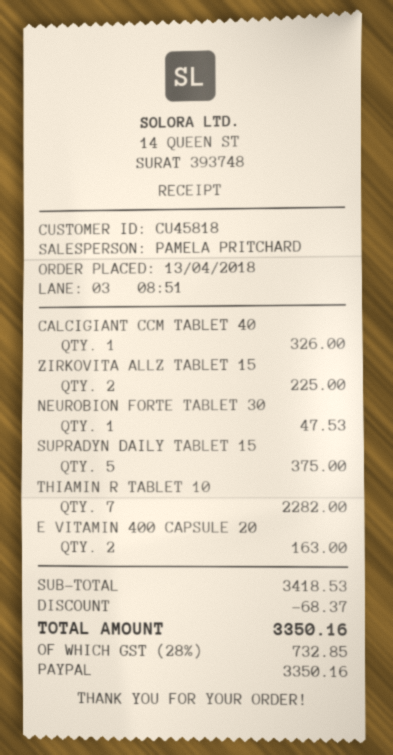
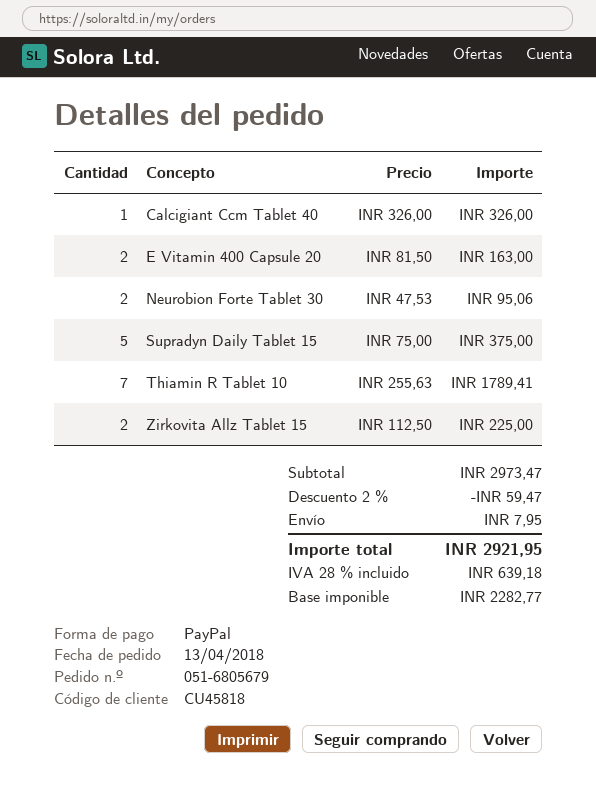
NEUROBION FORTE TABLET 30: 1 for 47.53 -> 2 for 95.06
THIAMIN R TABLET 10: 7 for 2282.00 -> 7 for 1789.41
subtotal: 3418.53 -> 2973.47
discount: 68.37 -> 59.47
shipping: none -> 7.95
tax: 28% = 732.85 -> 28% = 639.18
total: 3350.16 -> 2921.95

